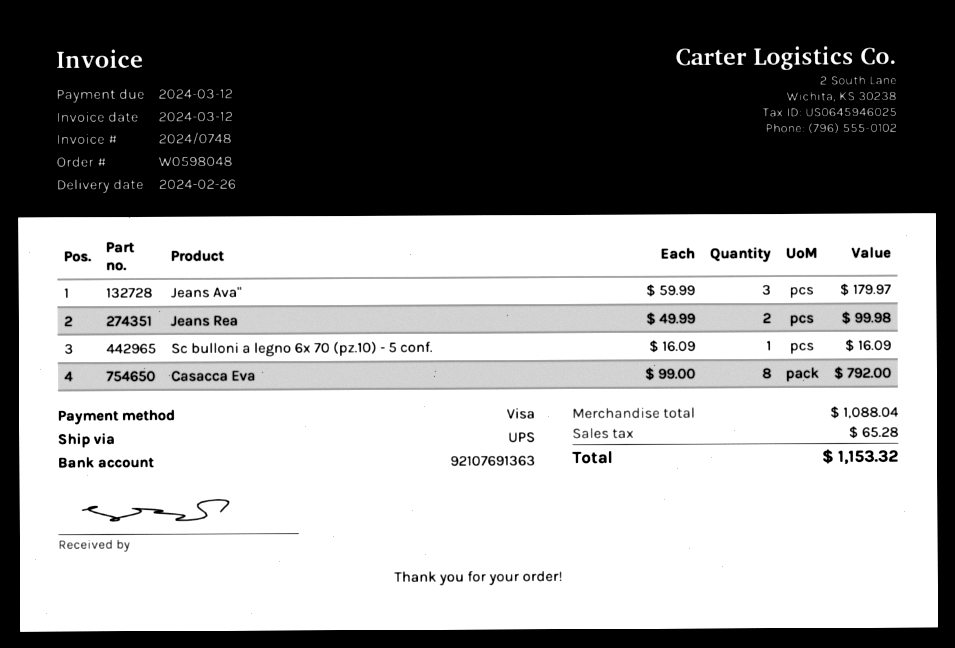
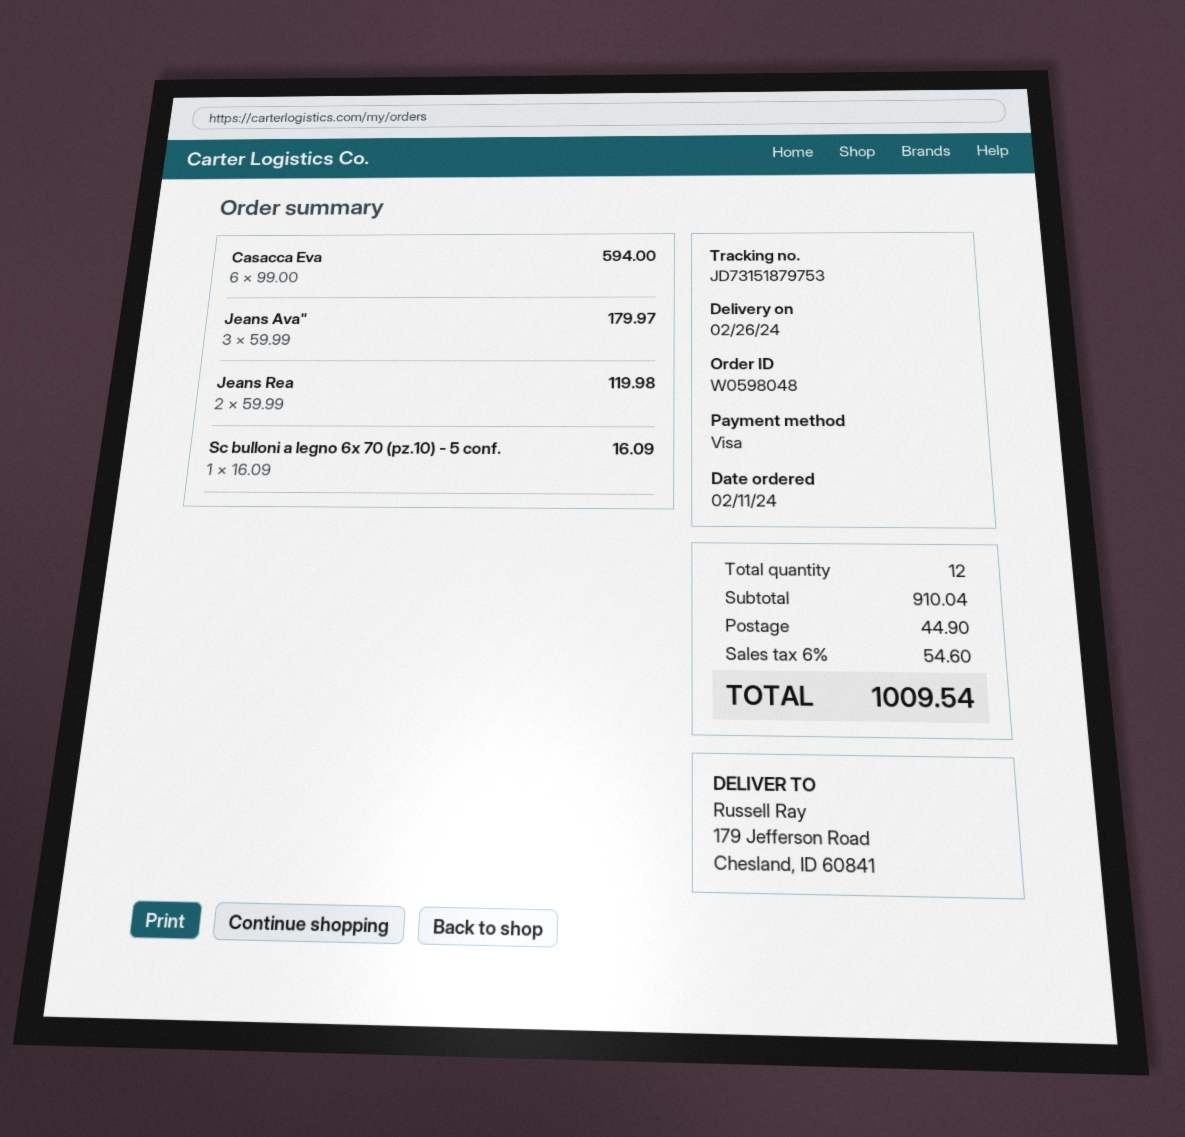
Jeans Rea: 2 x 49.99 = 99.98 -> 2 x 59.99 = 119.98
Casacca Eva: 8 x 99.00 = 792.00 -> 6 x 99.00 = 594.00
subtotal: 1088.04 -> 910.04
shipping: none -> 44.90
tax: 65.28 -> 54.60
total: 1153.32 -> 1009.54

